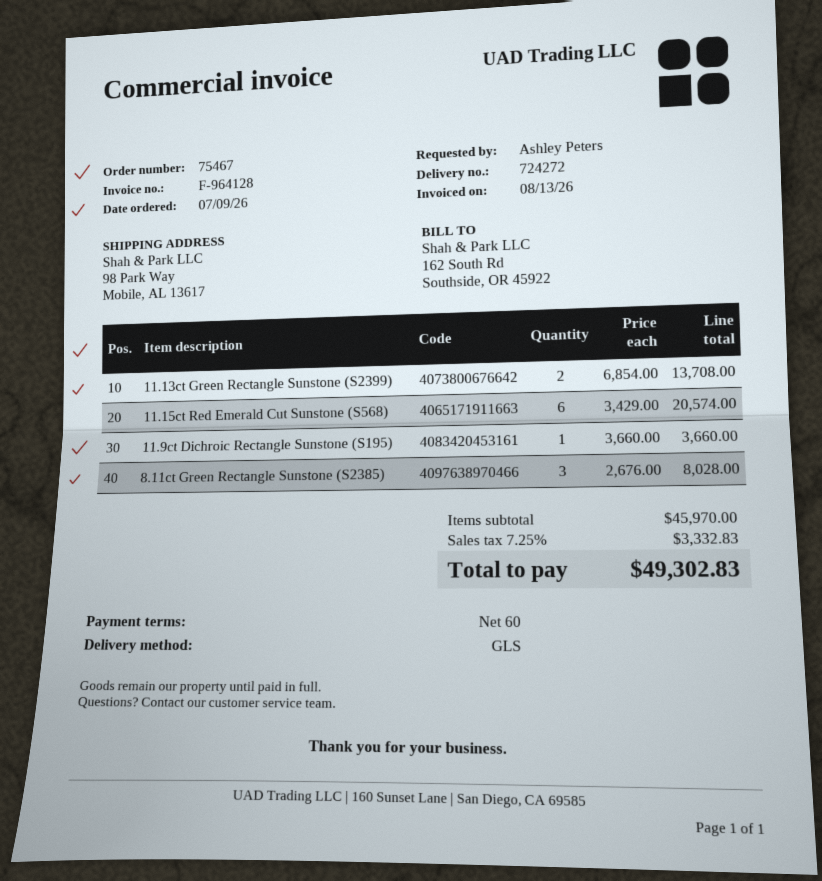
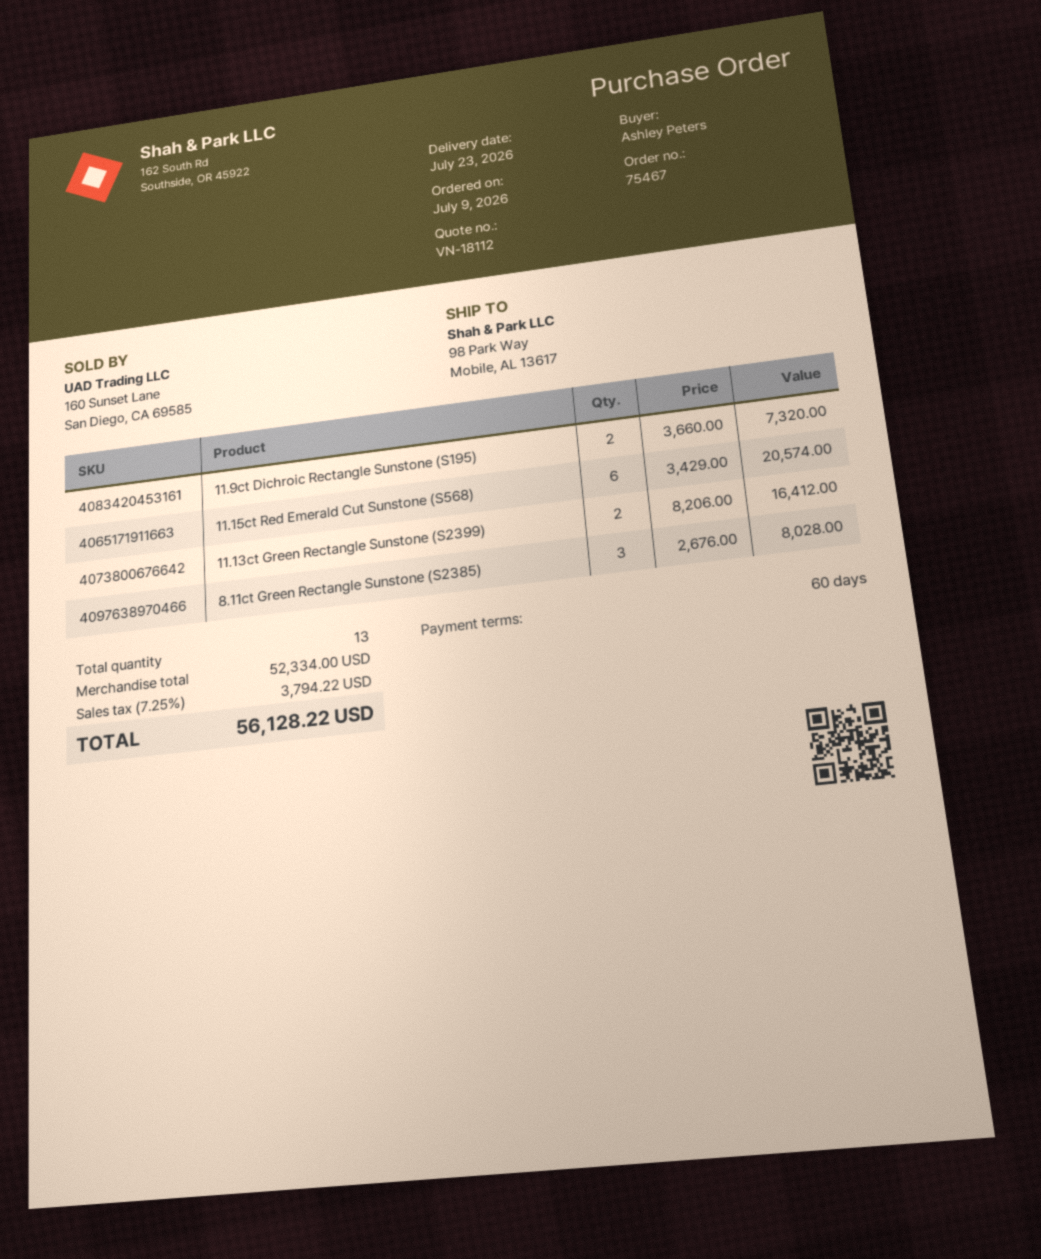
11.13ct Green Rectangle Sunstone (S2399): 2 x 6854.00 = 13708.00 -> 2 x 8206.00 = 16412.00
11.9ct Dichroic Rectangle Sunstone (S195): 1 x 3660.00 = 3660.00 -> 2 x 3660.00 = 7320.00
subtotal: 45970.00 -> 52334.00
tax: 7.25% = 3332.83 -> 7.25% = 3794.22
total: 49302.83 -> 56128.22

